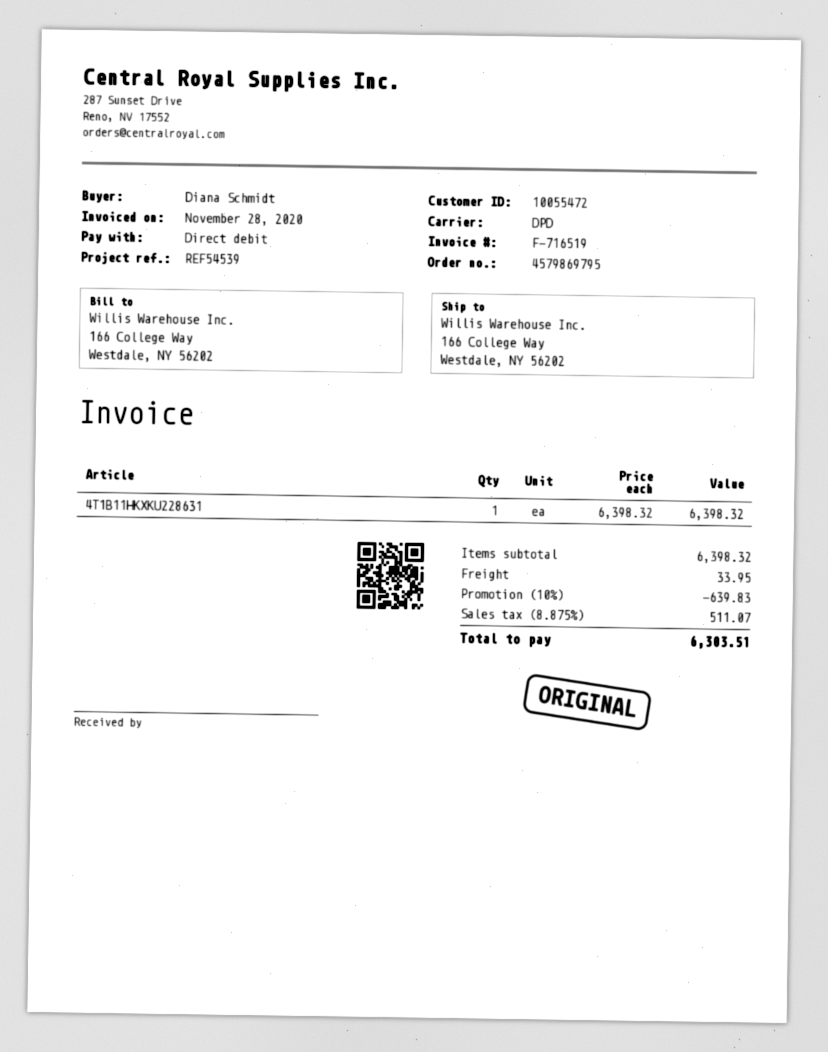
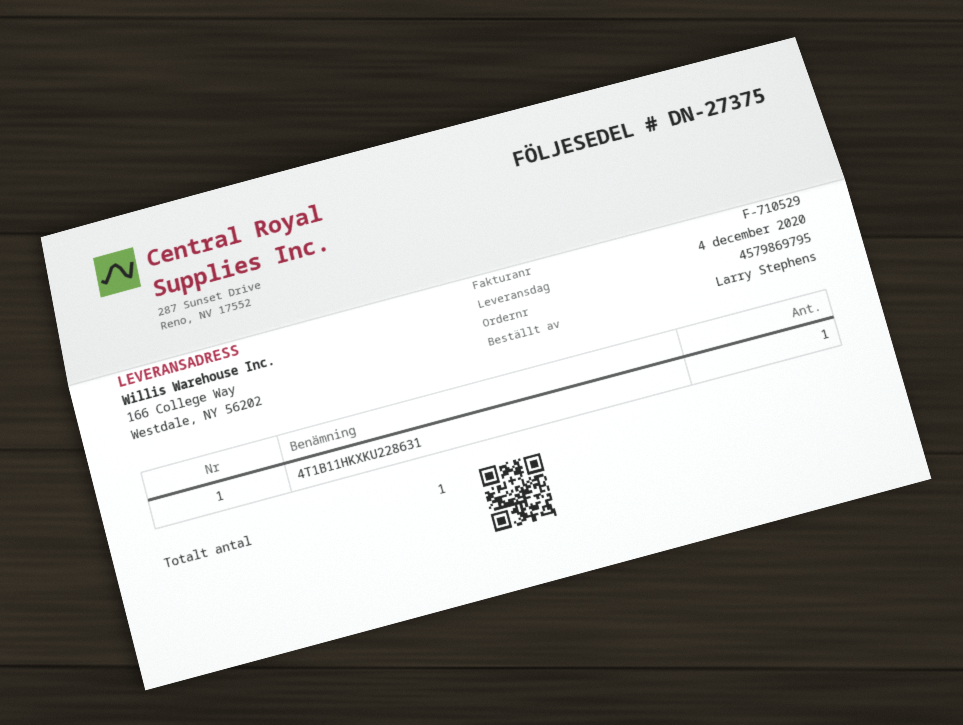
invoice number: F-716519 -> F-710529
ordered by: Diana Schmidt -> Larry Stephens

